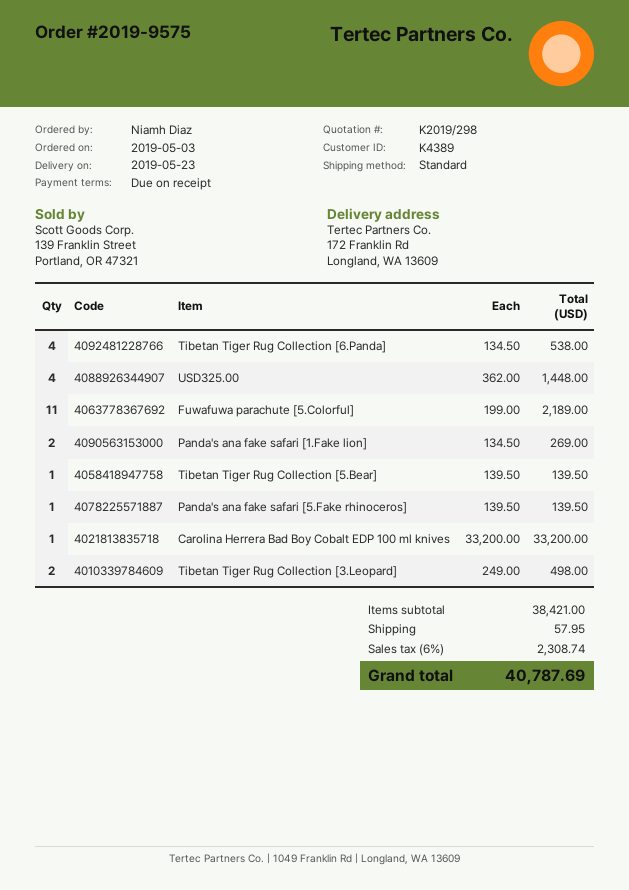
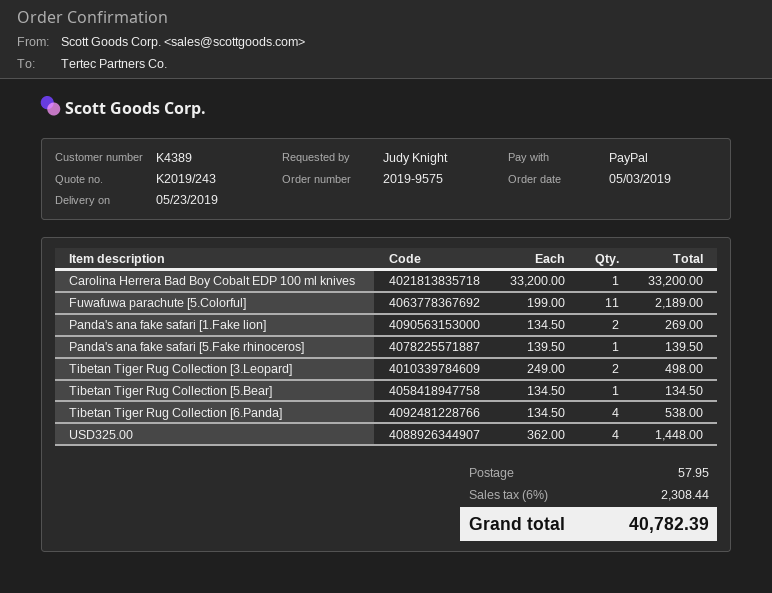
quote number: K2019/298 -> K2019/243
ordered by: Niamh Diaz -> Judy Knight
Tibetan Tiger Rug Collection [5.Bear]: 1 x 139.50 = 139.50 -> 1 x 134.50 = 134.50
tax: 6% = 2308.74 -> 6% = 2308.44
total: 40787.69 -> 40782.39

